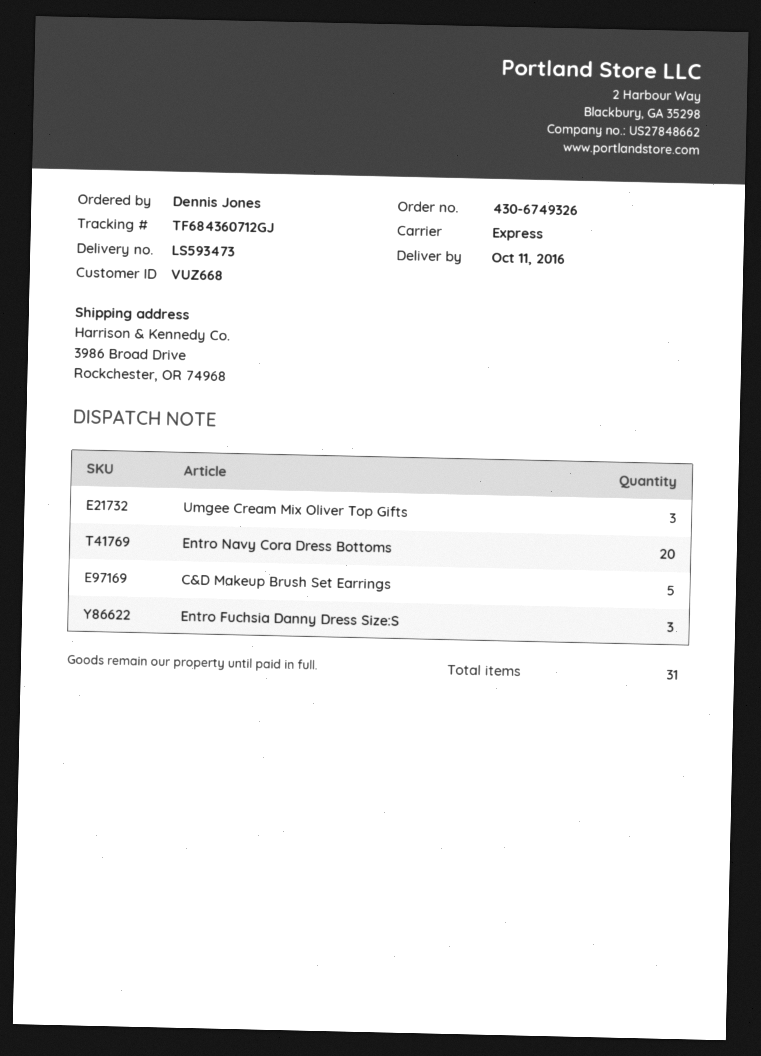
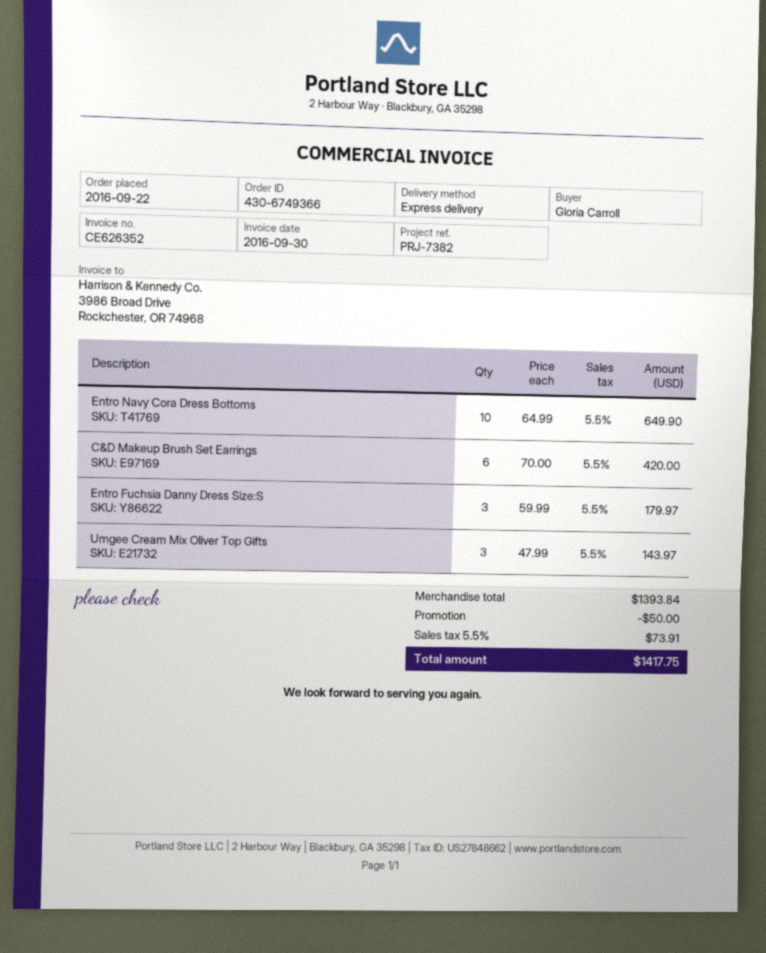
order number: 430-6749326 -> 430-6749366
ordered by: Dennis Jones -> Gloria Carroll
Entro Navy Cora Dress Bottoms: 20 -> 10
C&D Makeup Brush Set Earrings: 5 -> 6

